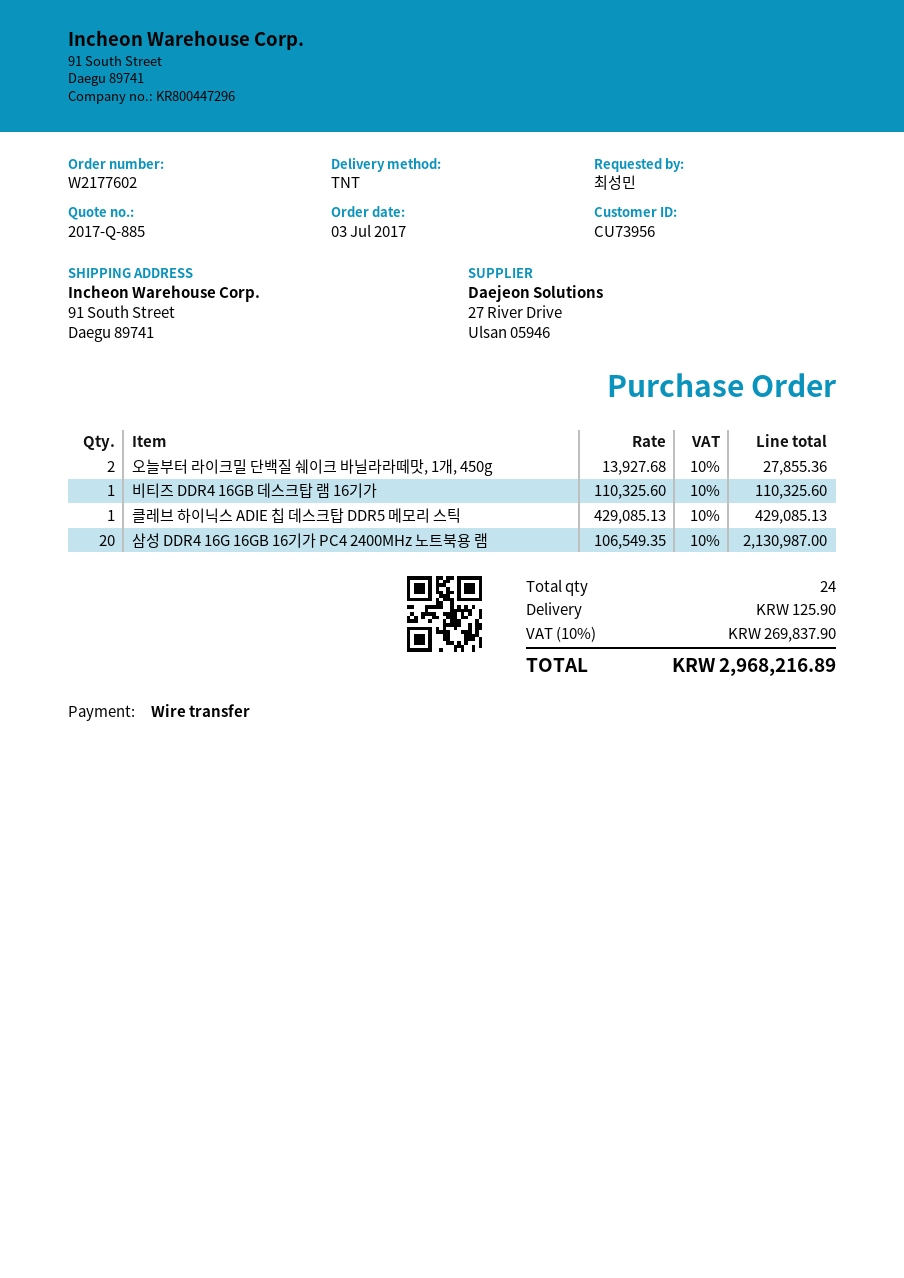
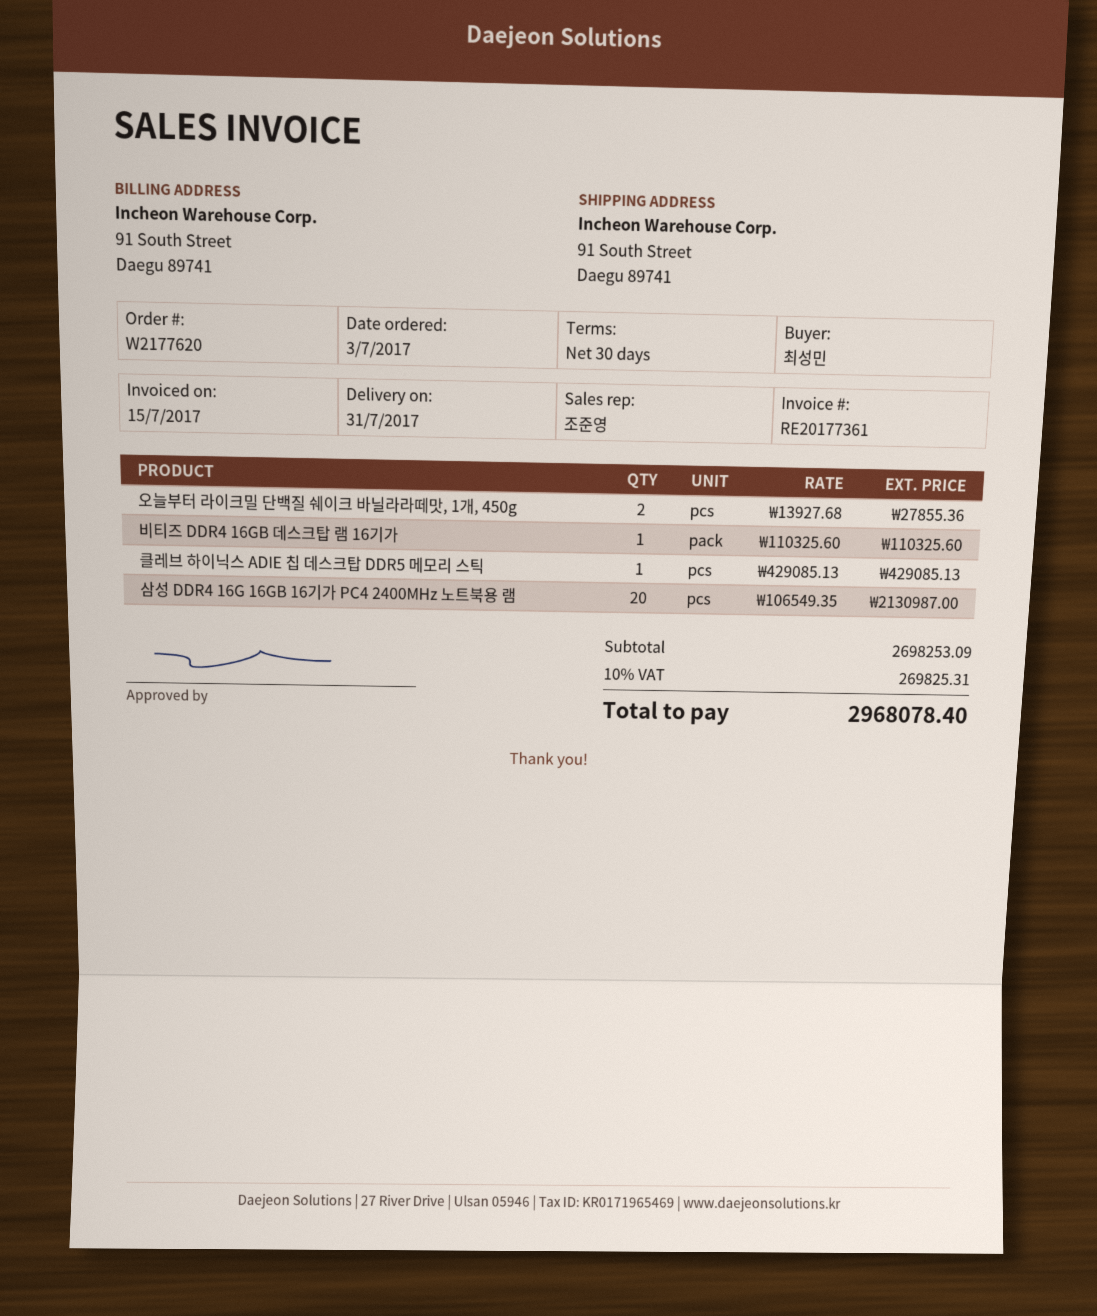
order number: W2177602 -> W2177620
shipping: 125.90 -> none
tax: 10% = 269837.90 -> 10% = 269825.31
total: 2968216.89 -> 2968078.40

